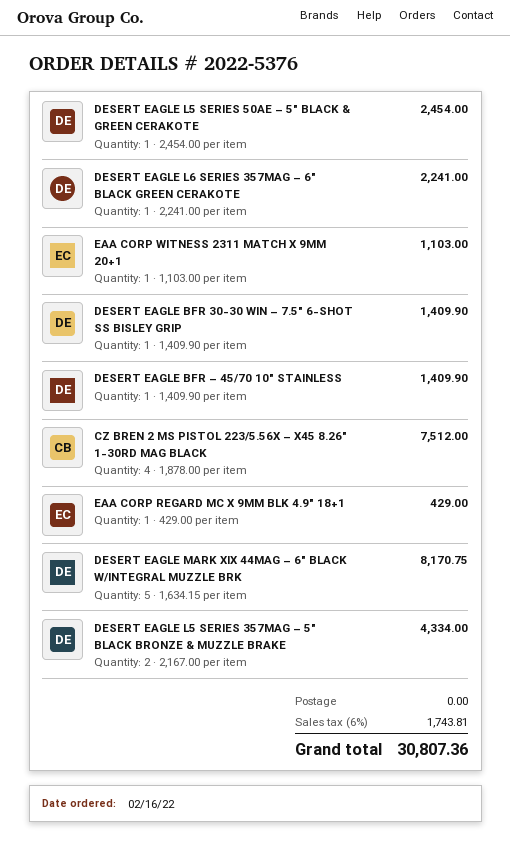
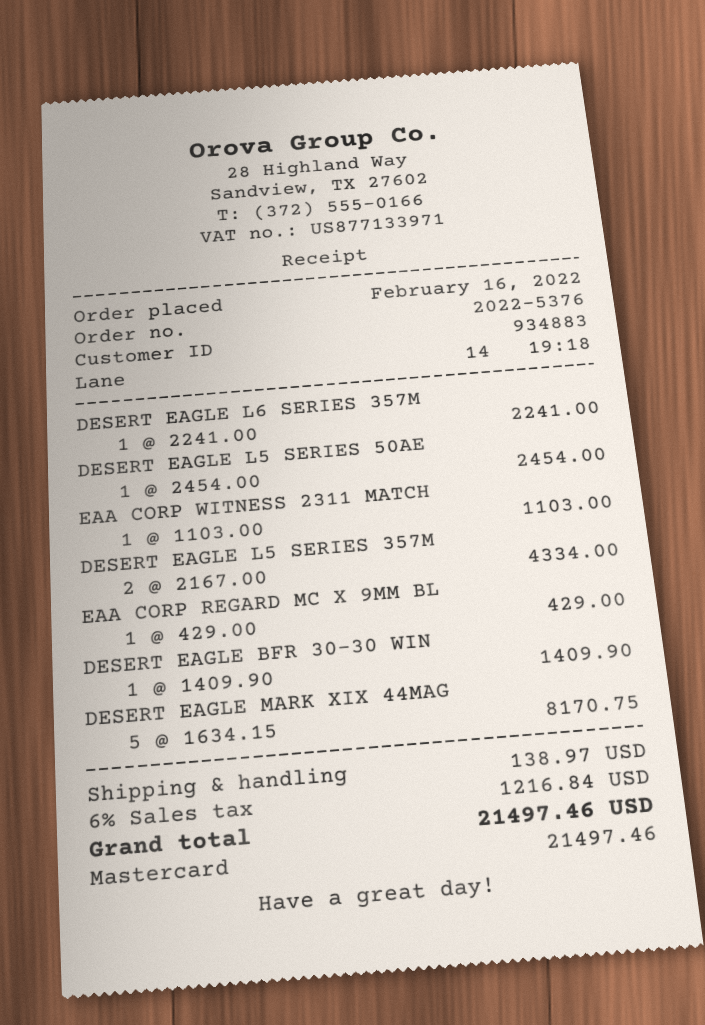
DESERT EAGLE BFR – 45/70 10″ STAINLESS: 1 x 1409.90 = 1409.90 -> none
CZ BREN 2 MS PISTOL 223/5.56X – X45 8.26″ 1-30RD MAG BLACK: 4 x 1878.00 = 7512.00 -> none
shipping: 0.00 -> 138.97
tax: 6% = 1743.81 -> 6% = 1216.84
total: 30807.36 -> 21497.46

